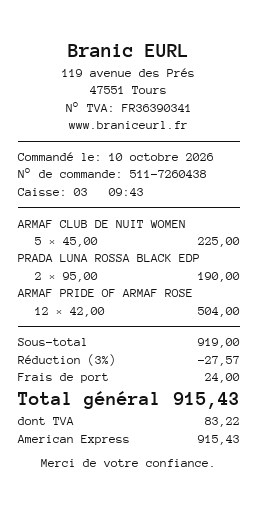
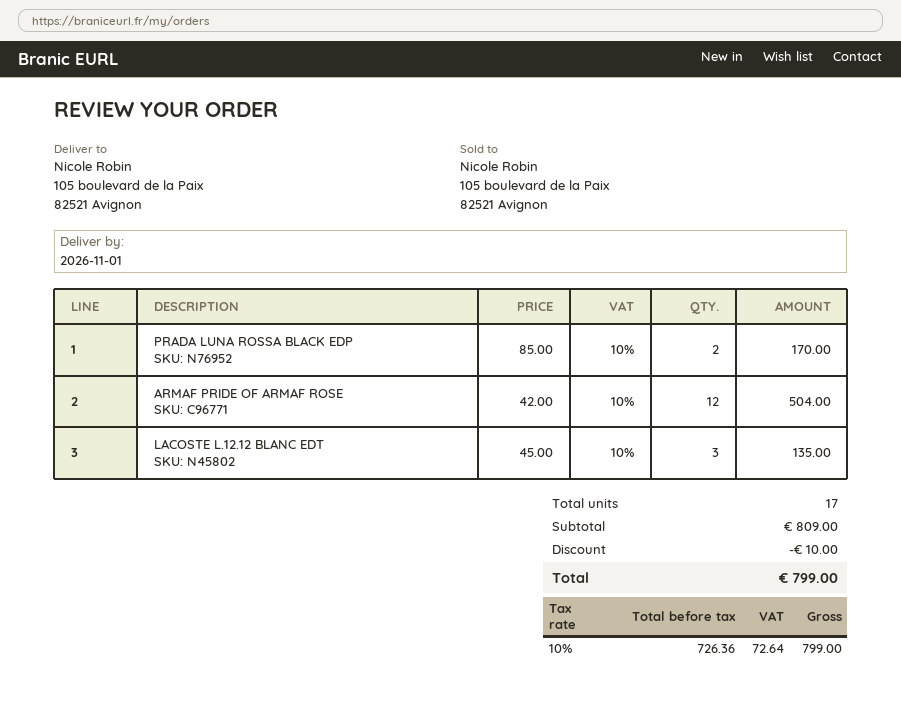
ARMAF CLUB DE NUIT WOMEN: 5 x 45.00 = 225.00 -> none
PRADA LUNA ROSSA BLACK EDP: 2 x 95.00 = 190.00 -> 2 x 85.00 = 170.00
LACOSTE L.12.12 BLANC EDT: none -> 3 x 45.00 = 135.00
subtotal: 919.00 -> 809.00
discount: 27.57 -> 10.00
shipping: 24.00 -> none
tax: 83.22 -> 72.64
total: 915.43 -> 799.00

